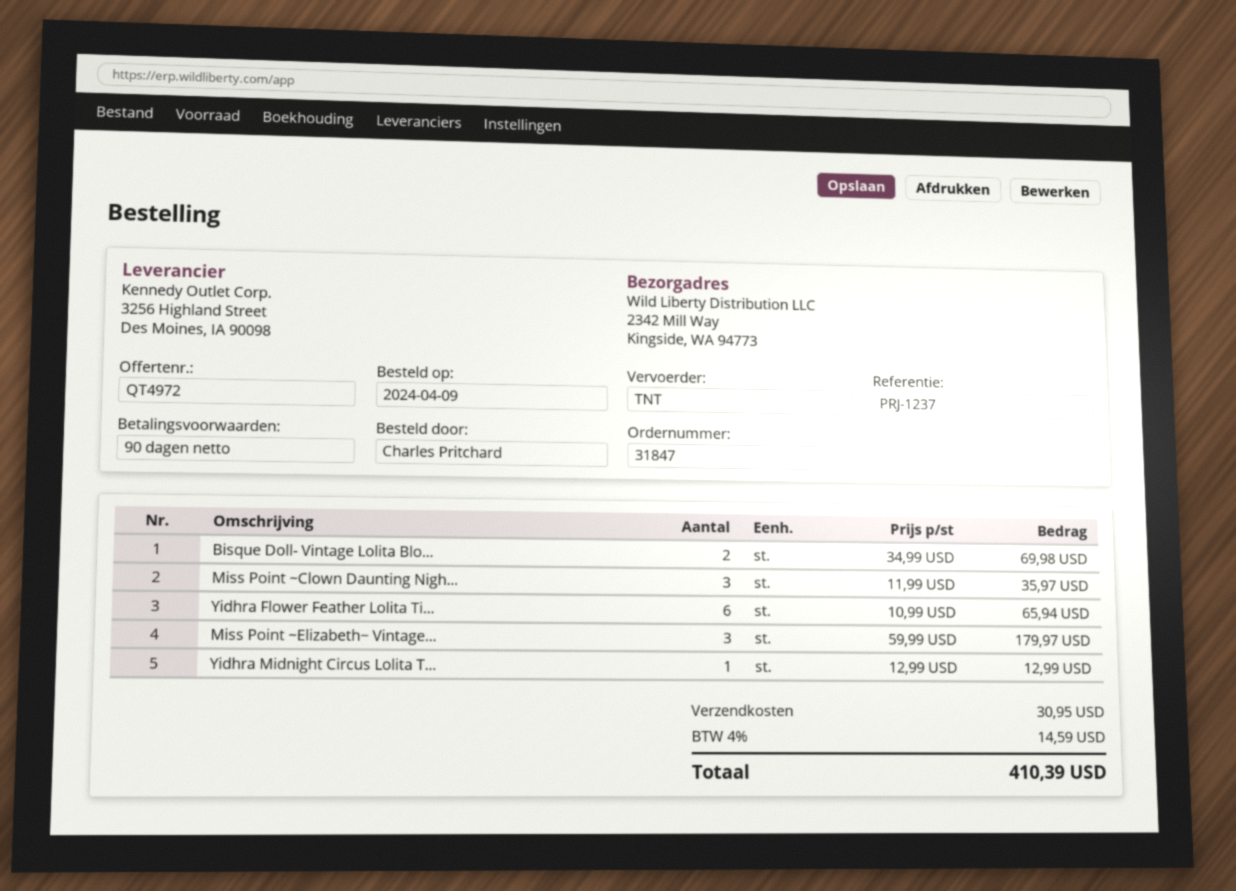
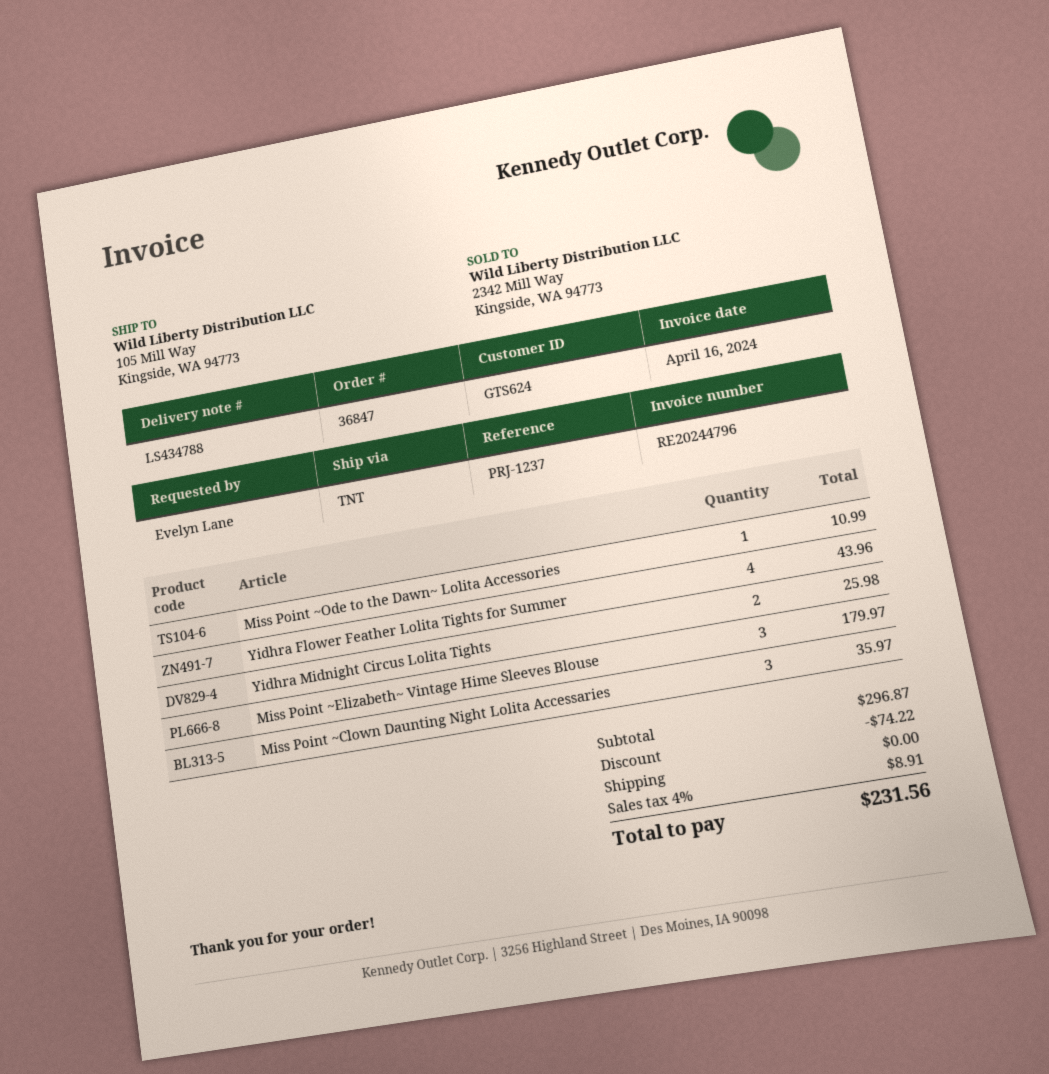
order number: 31847 -> 36847
ordered by: Charles Pritchard -> Evelyn Lane
ship to: 2342 Mill Way, Kingside, WA 94773 -> 105 Mill Way, Kingside, WA 94773
Bisque Doll- Vintage Lolita Blo...: 2 for 69.98 -> none
Yidhra Flower Feather Lolita Ti...: 6 for 65.94 -> 4 for 43.96
Yidhra Midnight Circus Lolita T...: 1 for 12.99 -> 2 for 25.98
Miss Point ~Ode to the Dawn~ Lolita Accessories: none -> 1 for 10.99
discount: none -> 74.22
shipping: 30.95 -> 0.00
tax: 4% = 14.59 -> 4% = 8.91
total: 410.39 -> 231.56

